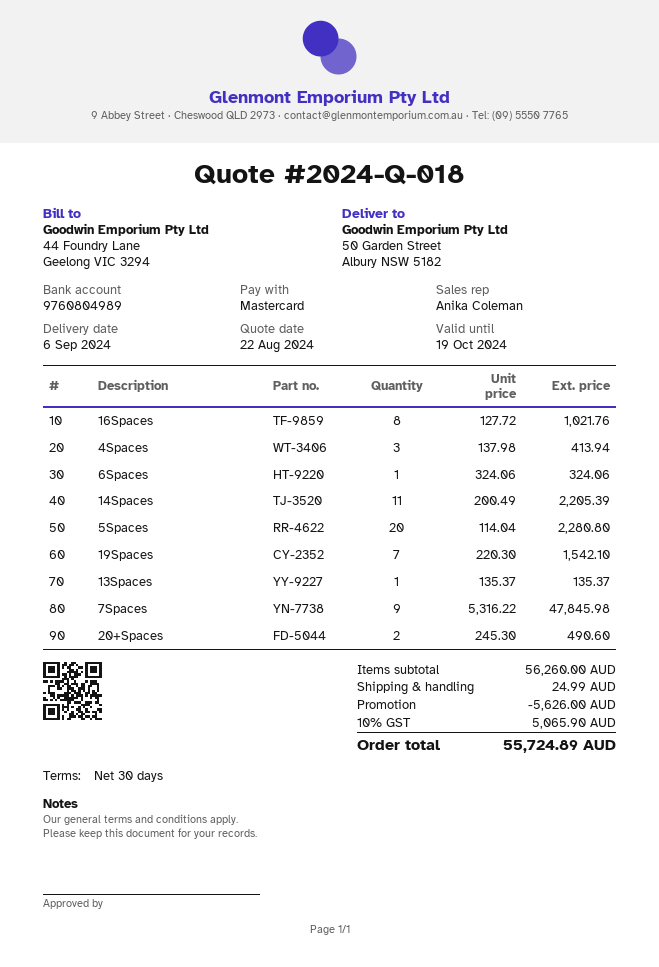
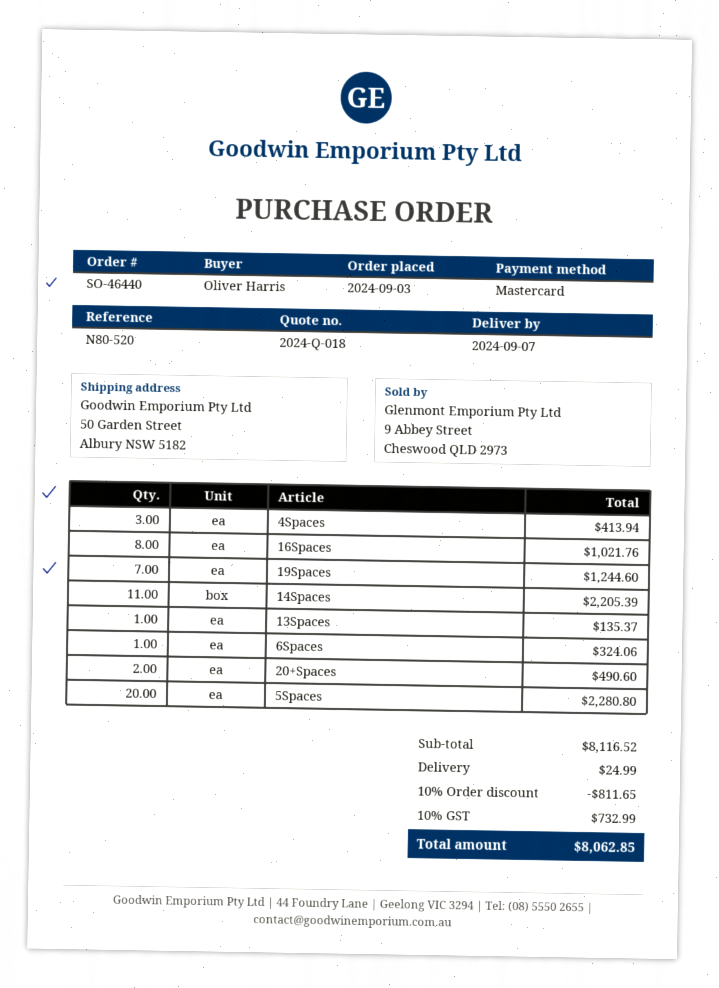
delivery date: 2024-09-06 -> 2024-09-07
19Spaces: 7 for 1542.10 -> 7 for 1244.60
7Spaces: 9 for 47845.98 -> none
subtotal: 56260.00 -> 8116.52
discount: 5626.00 -> 811.65
tax: 10% = 5065.90 -> 10% = 732.99
total: 55724.89 -> 8062.85

